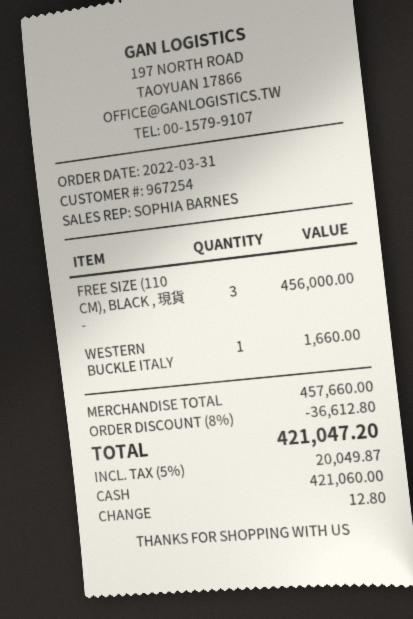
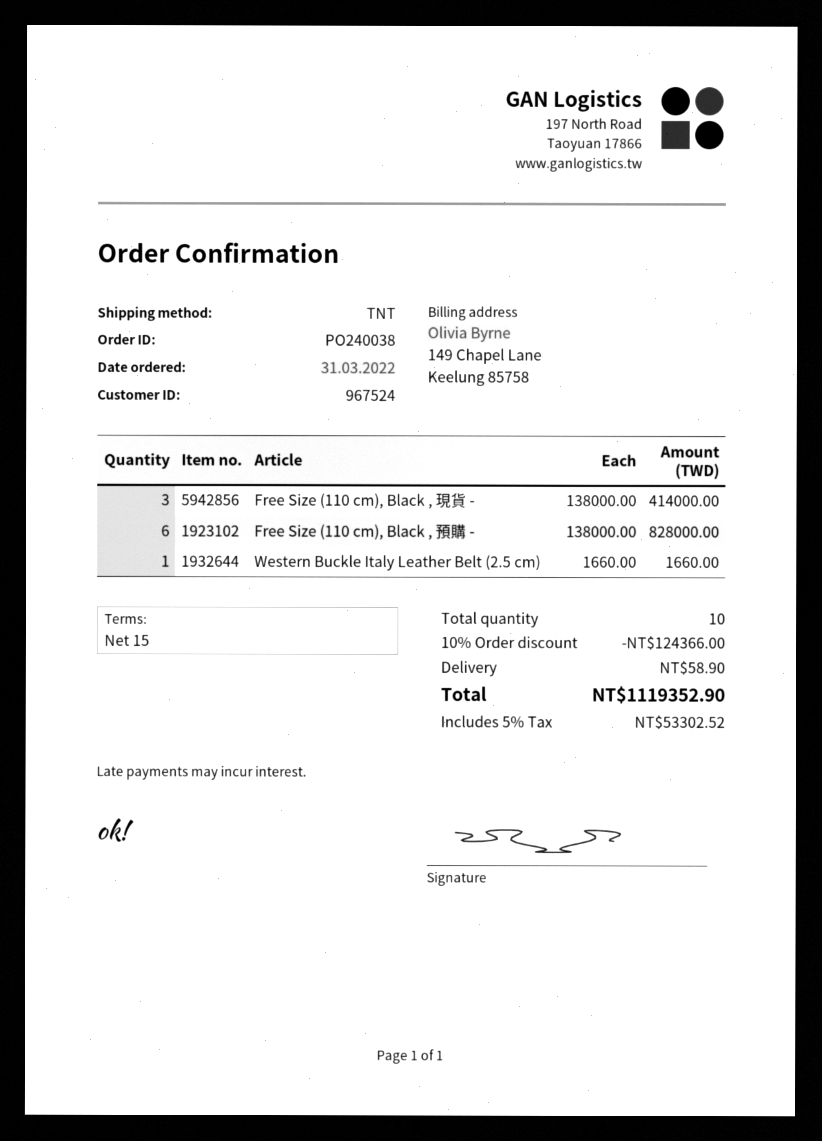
customer number: 967254 -> 967524
FREE SIZE (110 CM), BLACK , 現貨 -: 3 for 456000.00 -> 3 for 414000.00
Free Size (110 cm), Black , 預購 -: none -> 6 for 828000.00
discount: 8% = 36612.80 -> 10% = 124366.00
shipping: none -> 58.90
tax: 5% = 20049.87 -> 5% = 53302.52
total: 421047.20 -> 1119352.90

